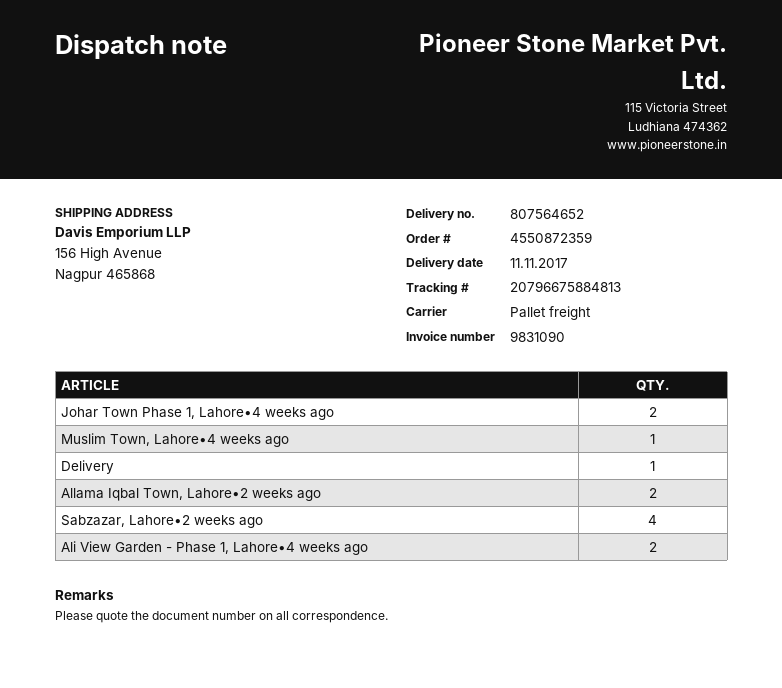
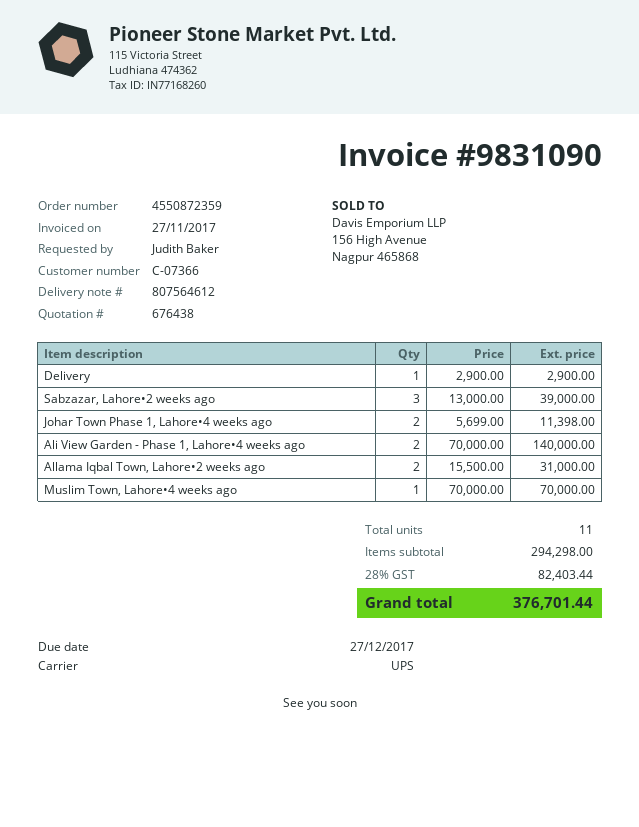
delivery note number: 807564652 -> 807564612
shipping method: pallet freight -> UPS
Sabzazar, Lahore•2 weeks ago: 4 -> 3

